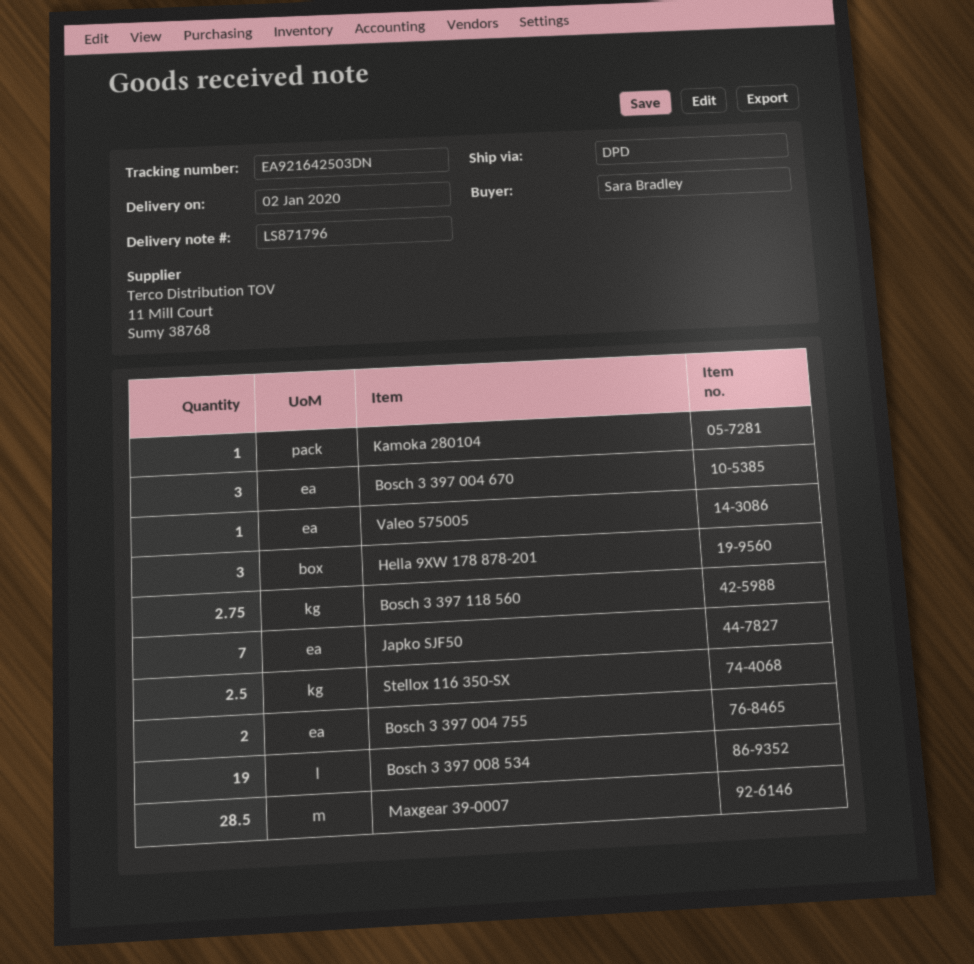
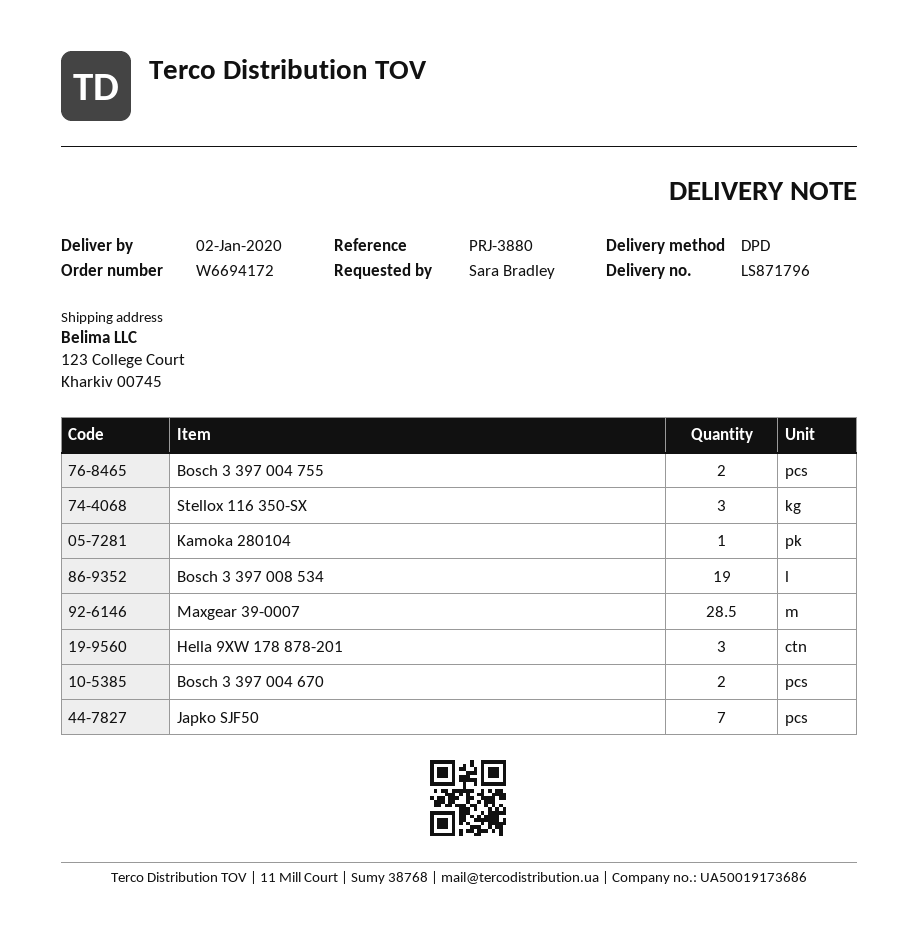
Bosch 3 397 004 670: 3 -> 2
Valeo 575005: 1 -> none
Bosch 3 397 118 560: 2.75 -> none
Stellox 116 350-SX: 2.5 -> 3

